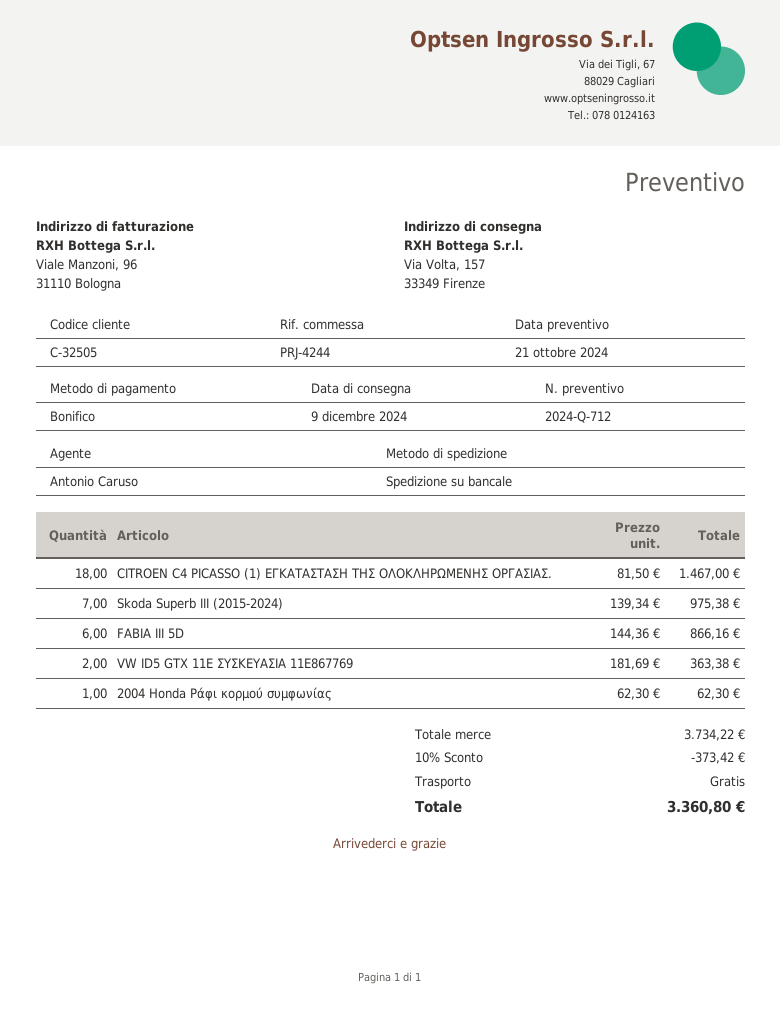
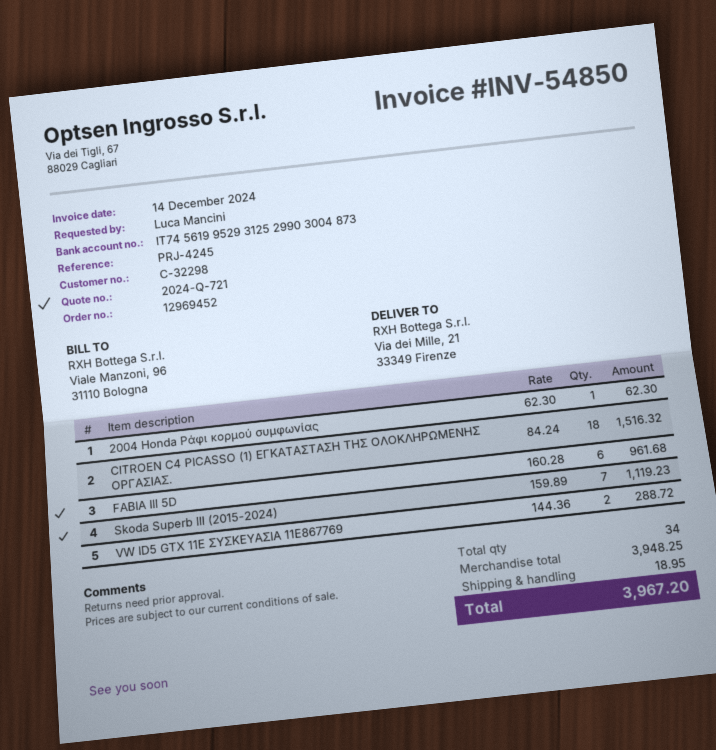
quote number: 2024-Q-712 -> 2024-Q-721
customer number: C-32505 -> C-32298
reference: PRJ-4244 -> PRJ-4245
ship to: Via Volta, 157, 33349 Firenze -> Via dei Mille, 21, 33349 Firenze
CITROEN C4 PICASSO (1) ΕΓΚΑΤΑΣΤΑΣΗ ΤΗΣ ΟΛΟΚΛΗΡΩΜΕΝΗΣ ΟΡΓΑΣΙΑΣ.: 18 x 81.50 = 1467.00 -> 18 x 84.24 = 1516.32
Skoda Superb III (2015-2024): 7 x 139.34 = 975.38 -> 7 x 159.89 = 1119.23
FABIA III 5D: 6 x 144.36 = 866.16 -> 6 x 160.28 = 961.68
VW ID5 GTX 11E ΣΥΣΚΕΥΑΣΙΑ 11E867769: 2 x 181.69 = 363.38 -> 2 x 144.36 = 288.72
subtotal: 3734.22 -> 3948.25
discount: 10% = 373.42 -> none
shipping: 0.00 -> 18.95
total: 3360.80 -> 3967.20

